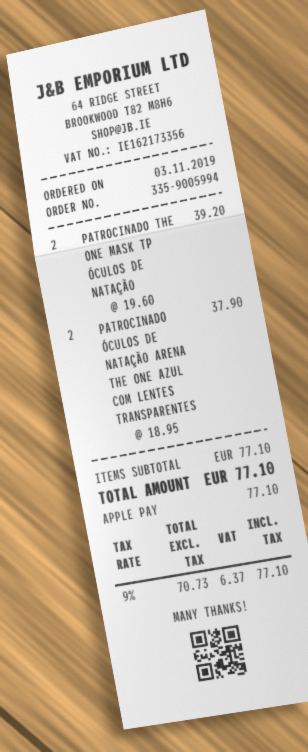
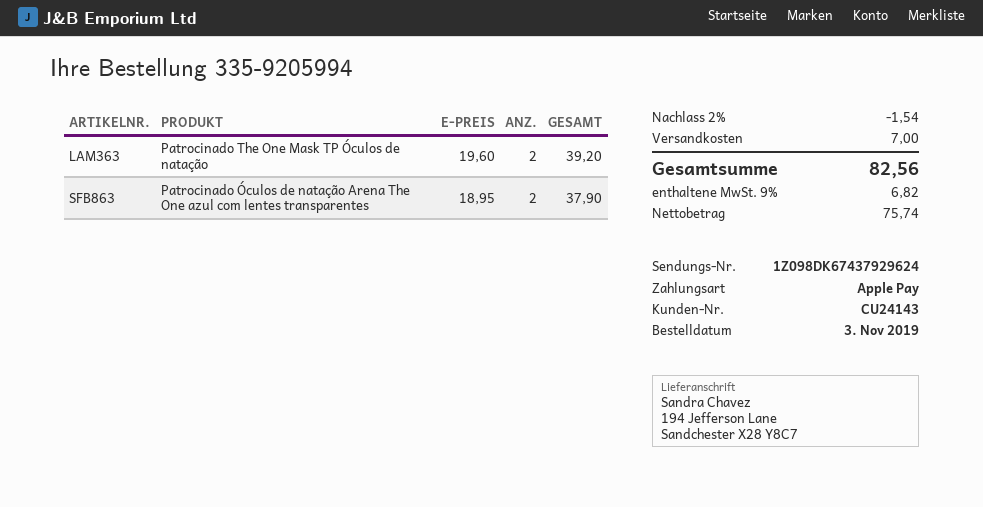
order number: 335-9005994 -> 335-9205994
discount: none -> 2% = 1.54
shipping: none -> 7.00
net: 70.73 -> 75.74
tax: 9% = 6.37 -> 9% = 6.82
total: 77.10 -> 82.56

